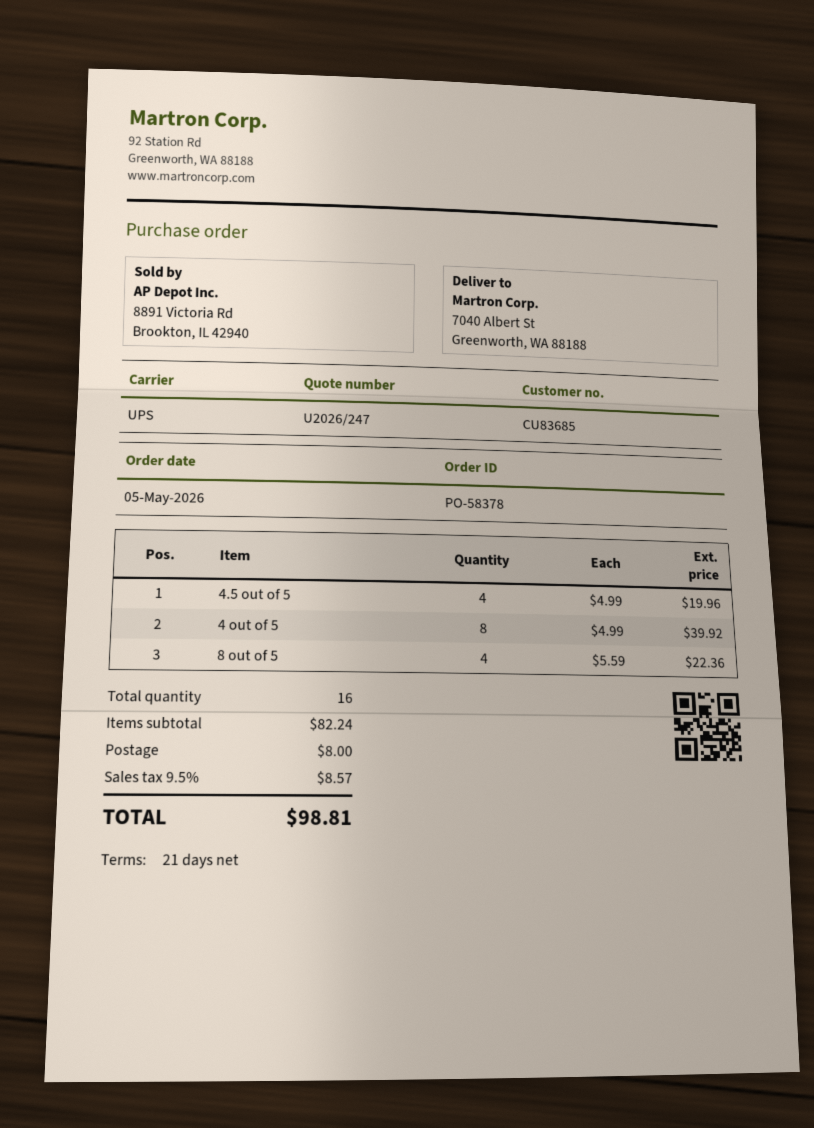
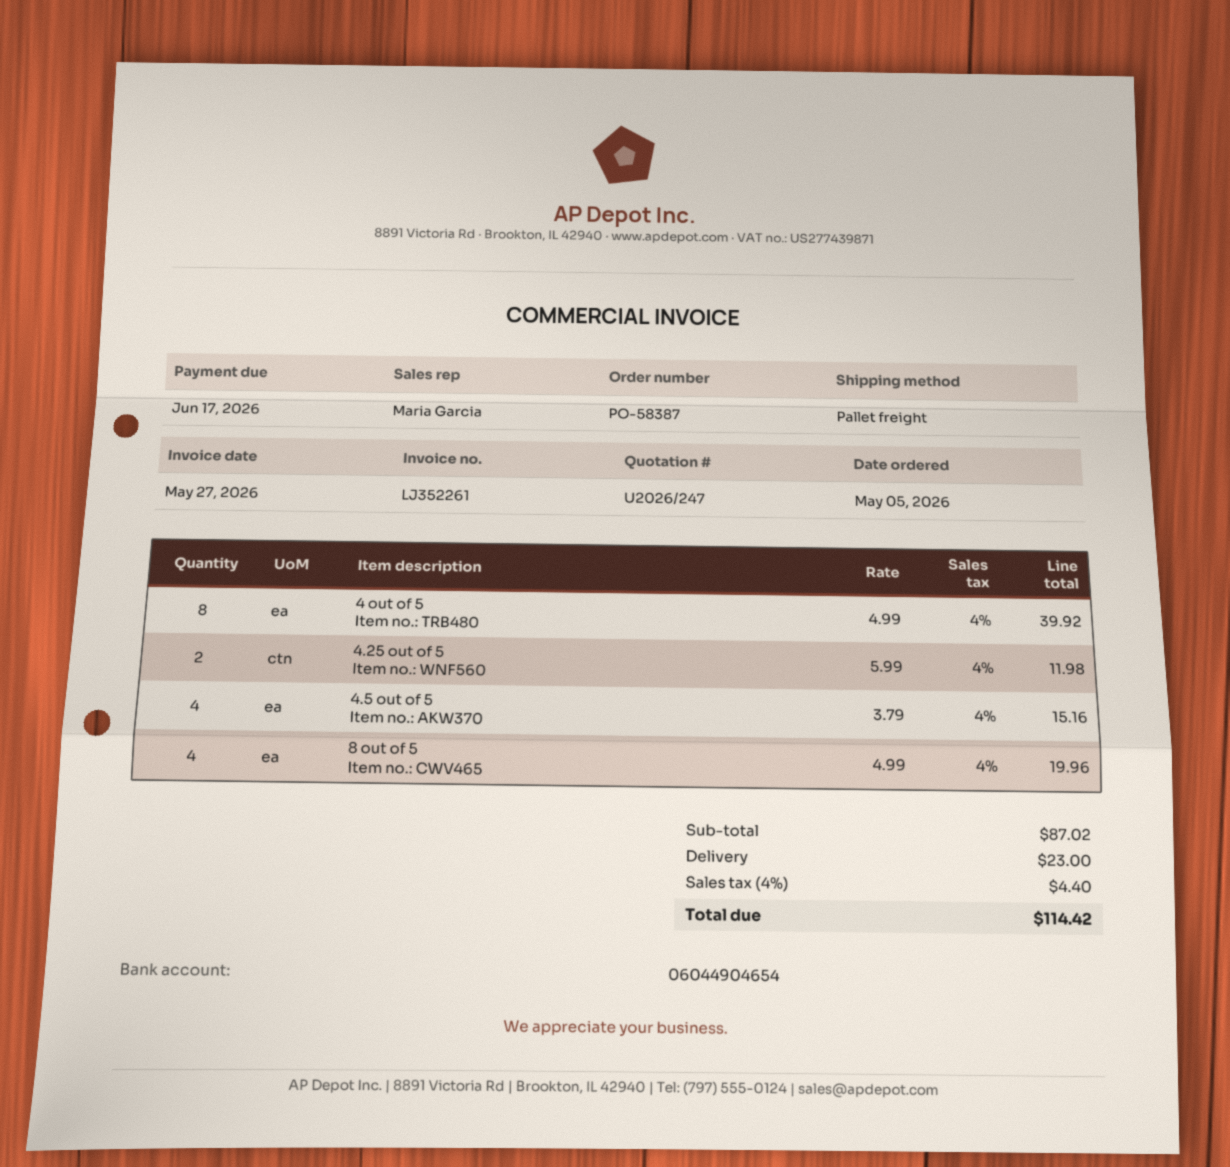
order number: PO-58378 -> PO-58387
shipping method: UPS -> pallet freight
4.5 out of 5: 4 x 4.99 = 19.96 -> 4 x 3.79 = 15.16
8 out of 5: 4 x 5.59 = 22.36 -> 4 x 4.99 = 19.96
4.25 out of 5: none -> 2 x 5.99 = 11.98
subtotal: 82.24 -> 87.02
shipping: 8.00 -> 23.00
tax: 9.5% = 8.57 -> 4% = 4.40
total: 98.81 -> 114.42

